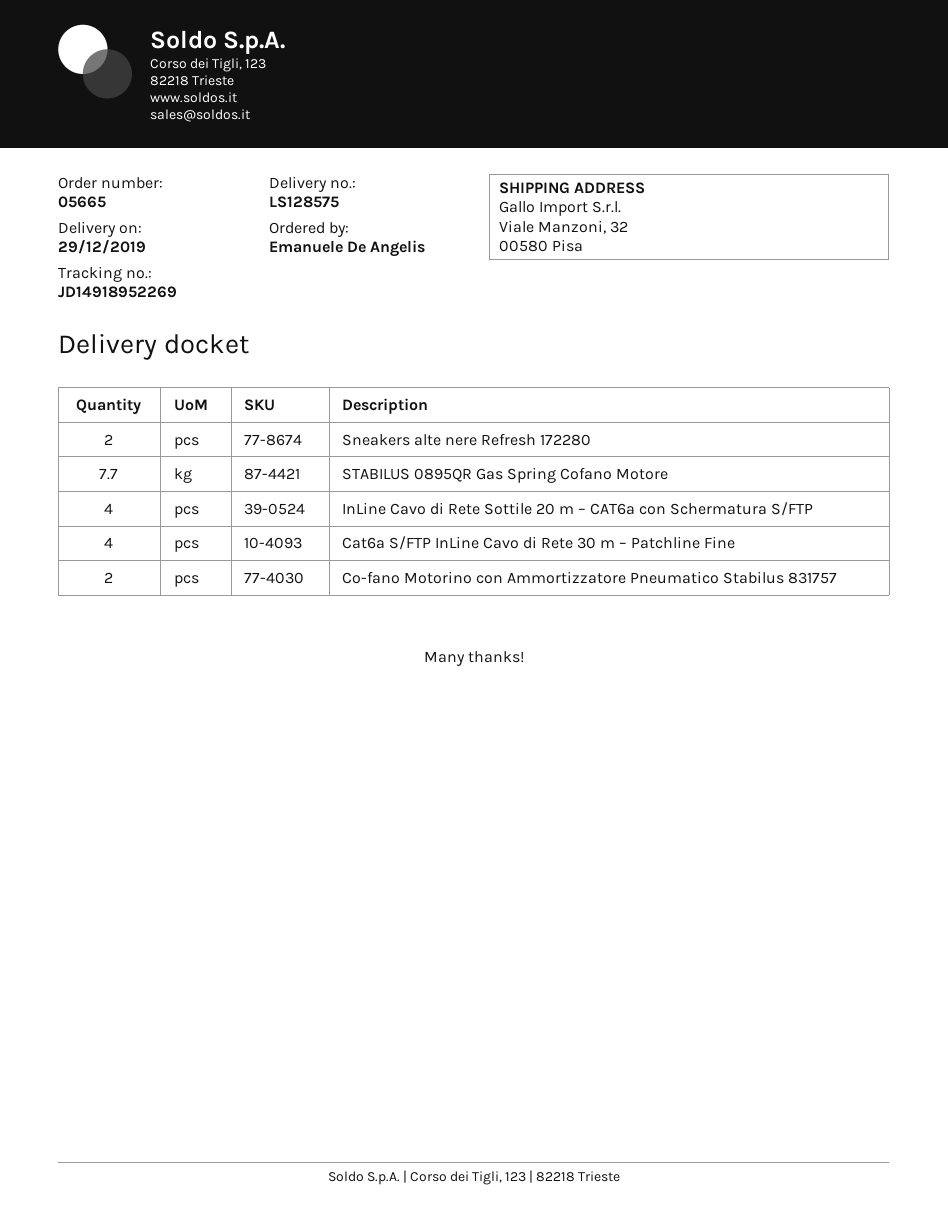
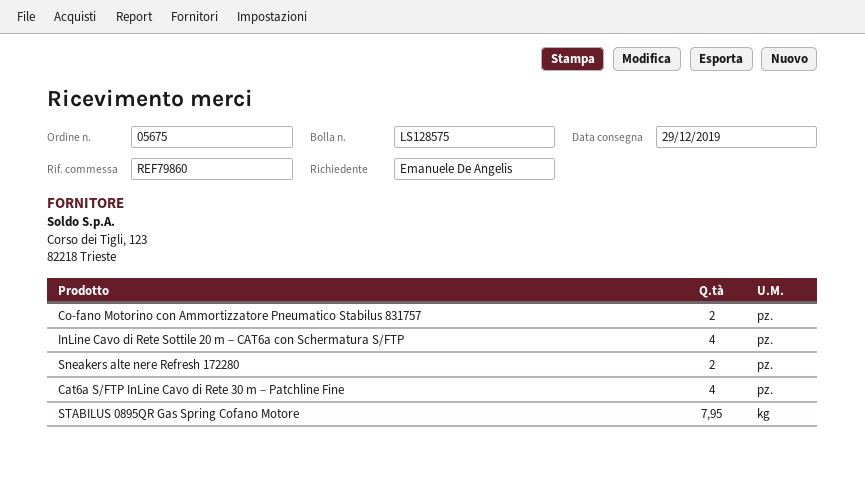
order number: 05665 -> 05675
STABILUS 0895QR Gas Spring Cofano Motore: 7.7 -> 7.95

